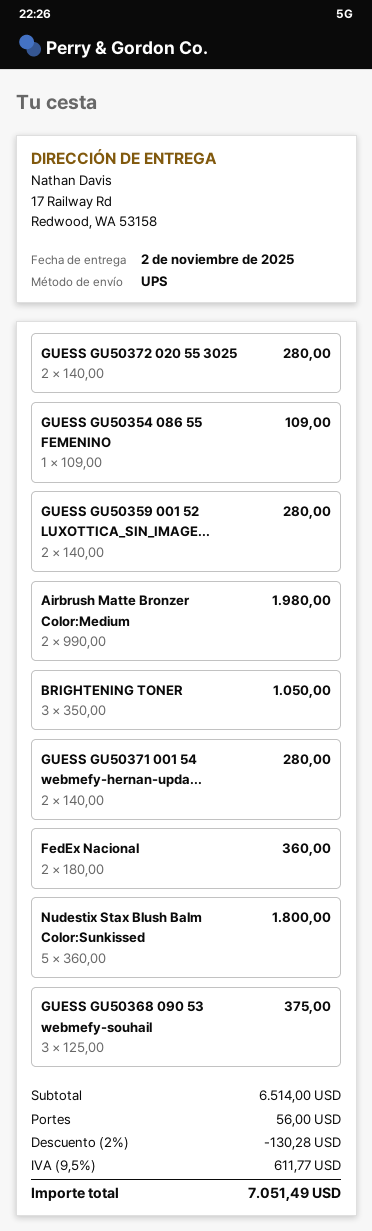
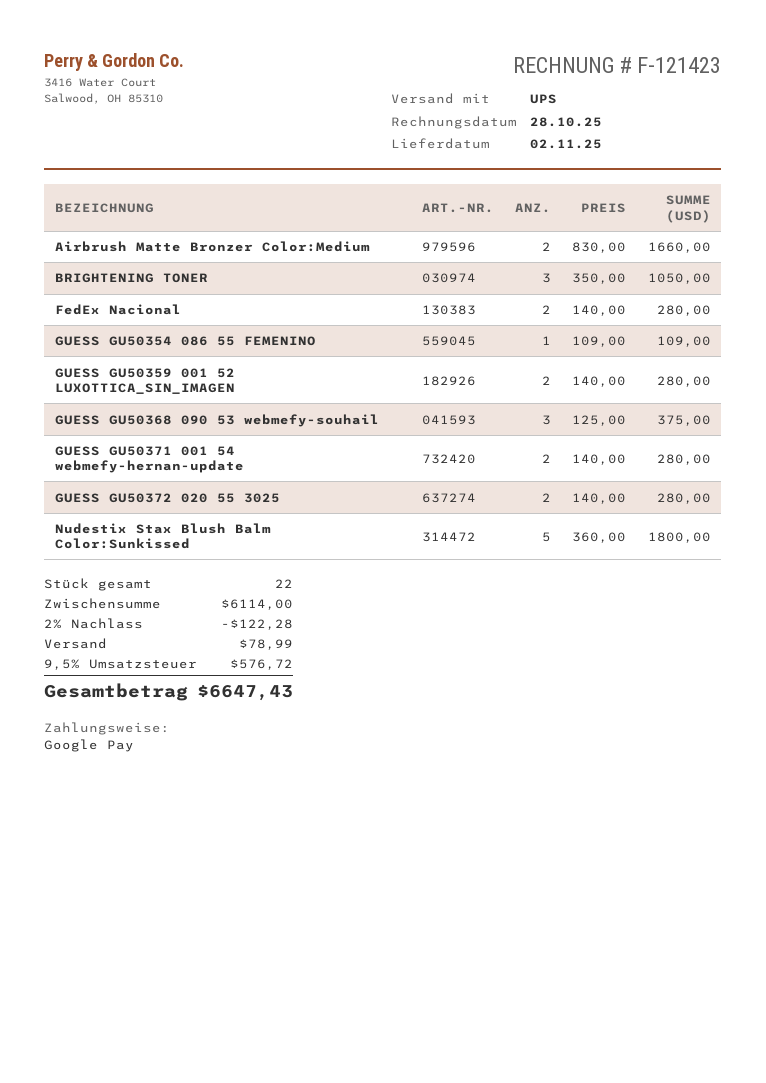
Airbrush Matte Bronzer Color:Medium: 2 x 990.00 = 1980.00 -> 2 x 830.00 = 1660.00
FedEx Nacional: 2 x 180.00 = 360.00 -> 2 x 140.00 = 280.00
subtotal: 6514.00 -> 6114.00
discount: 2% = 130.28 -> 2% = 122.28
shipping: 56.00 -> 78.99
tax: 9.5% = 611.77 -> 9.5% = 576.72
total: 7051.49 -> 6647.43

